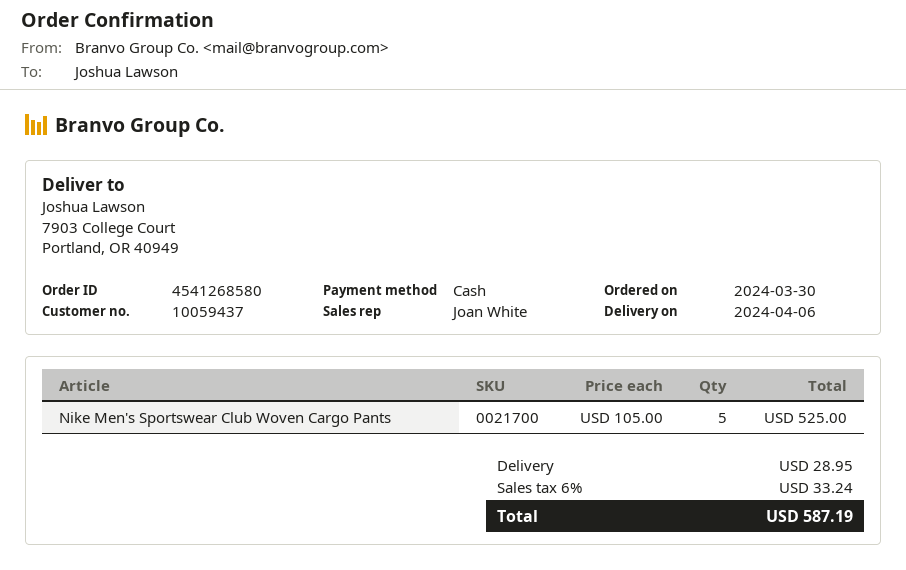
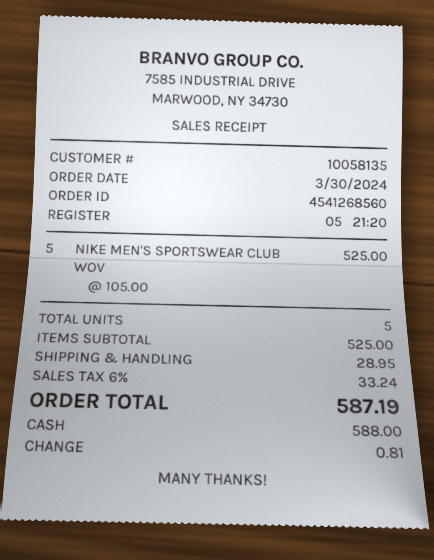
order number: 4541268580 -> 4541268560
customer number: 10059437 -> 10058135

